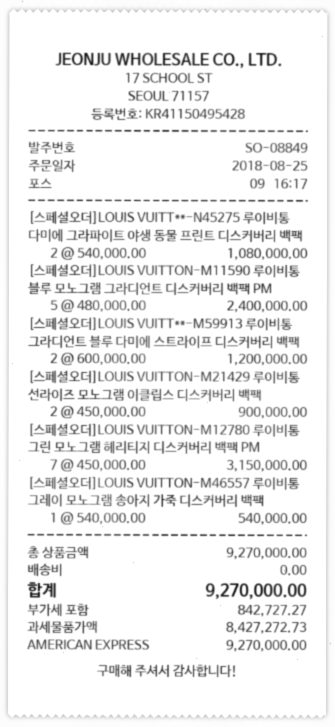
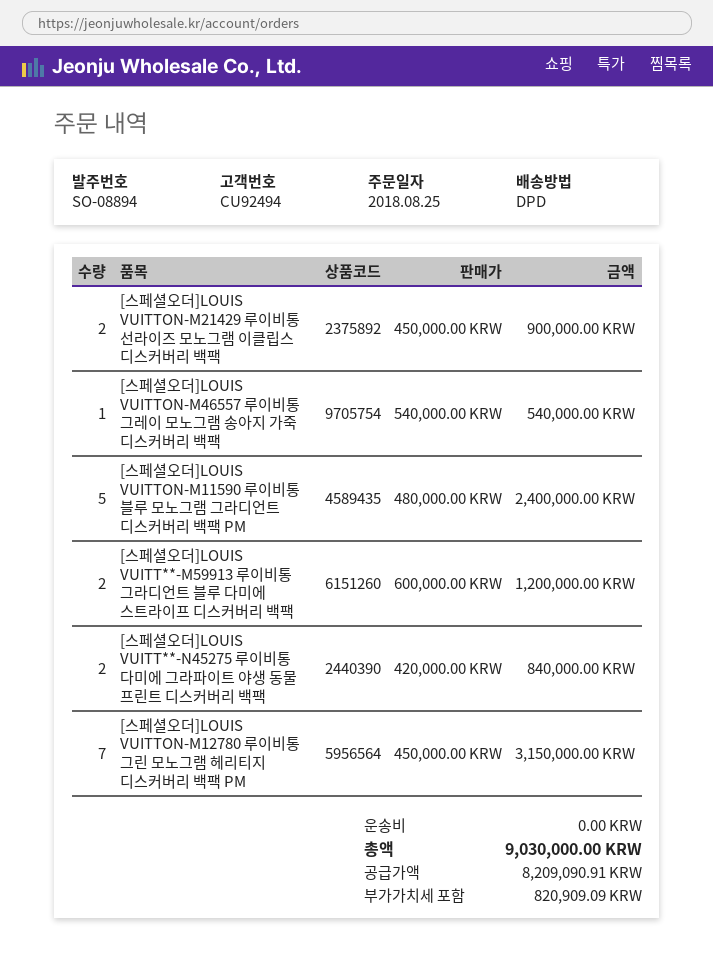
order number: SO-08849 -> SO-08894
[스페셜오더]LOUIS VUITT**-N45275 루이비통 다미에 그라파이트 야생 동물 프린트 디스커버리 백팩: 2 x 540000.00 = 1080000.00 -> 2 x 420000.00 = 840000.00
net: 8427272.73 -> 8209090.91
tax: 842727.27 -> 820909.09
total: 9270000.00 -> 9030000.00

